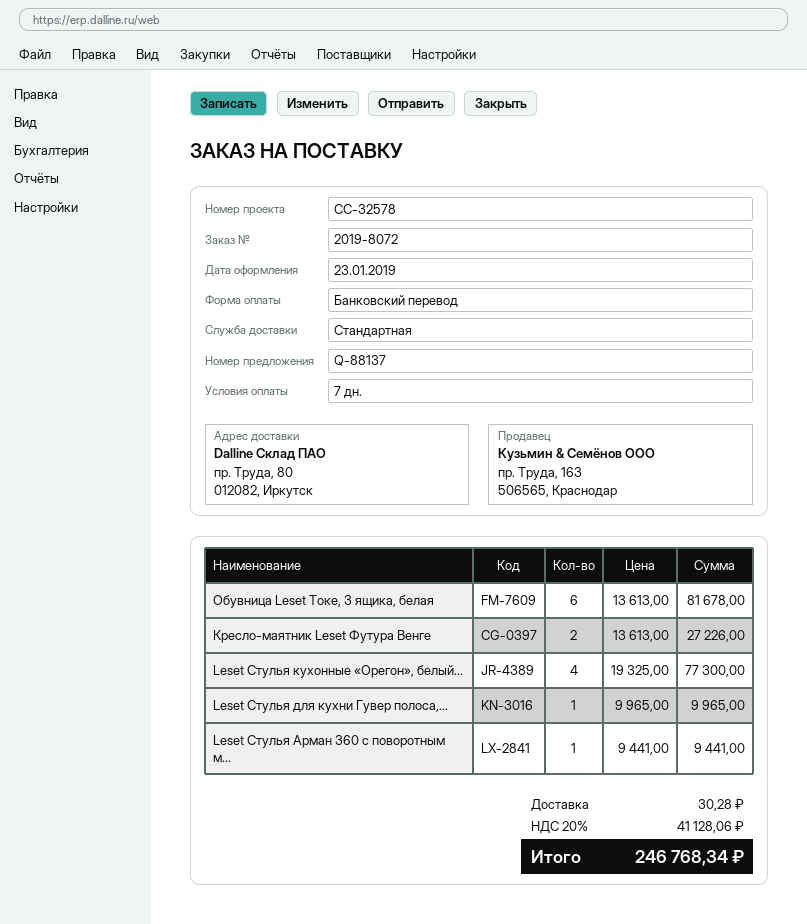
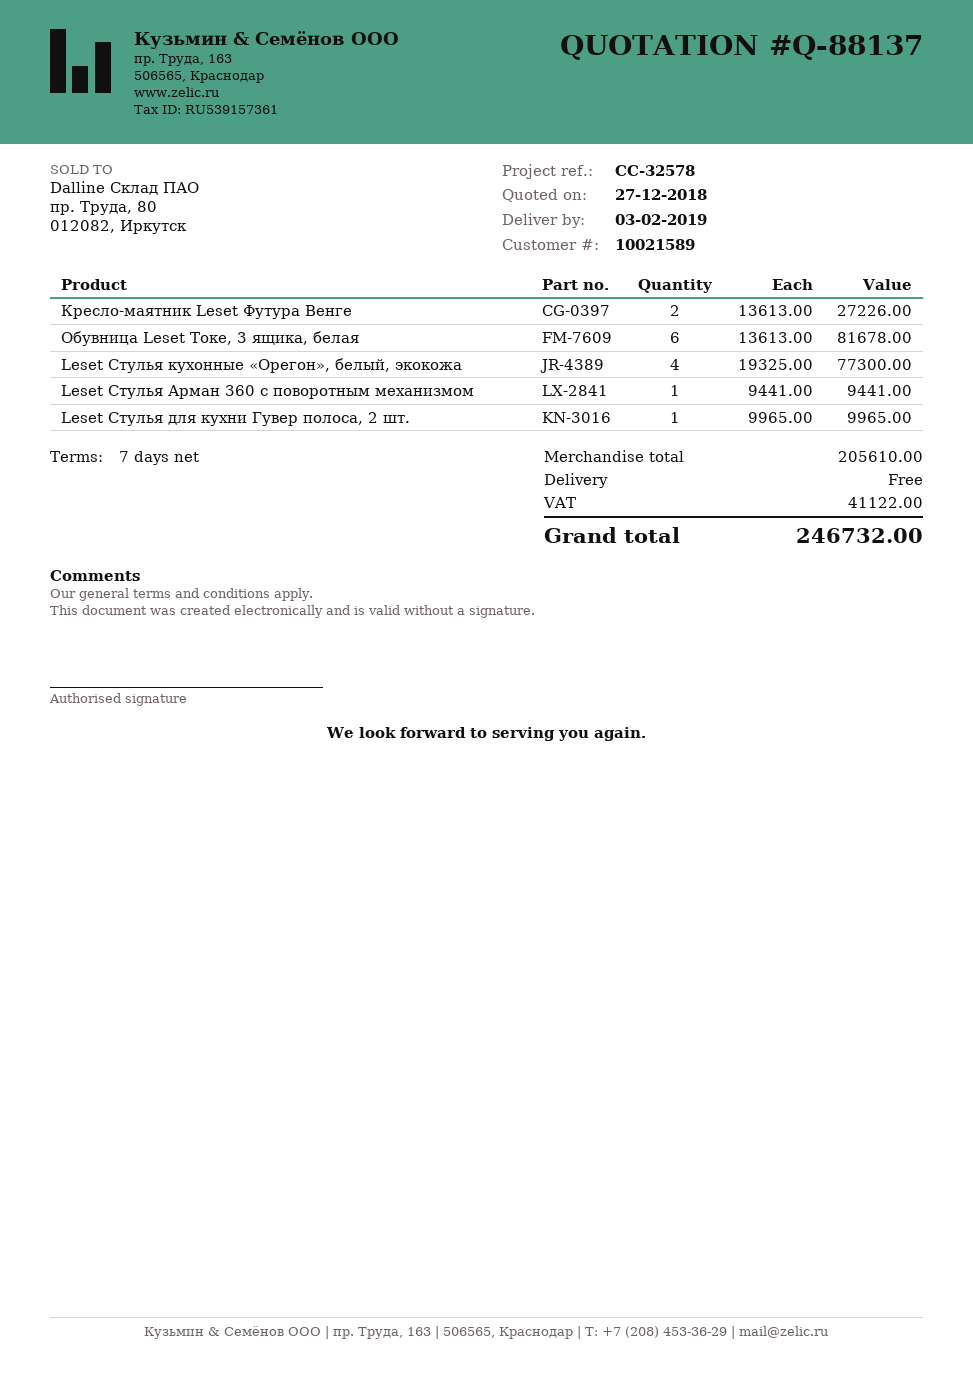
shipping: 30.28 -> 0.00
tax: 41128.06 -> 41122.00
total: 246768.34 -> 246732.00

